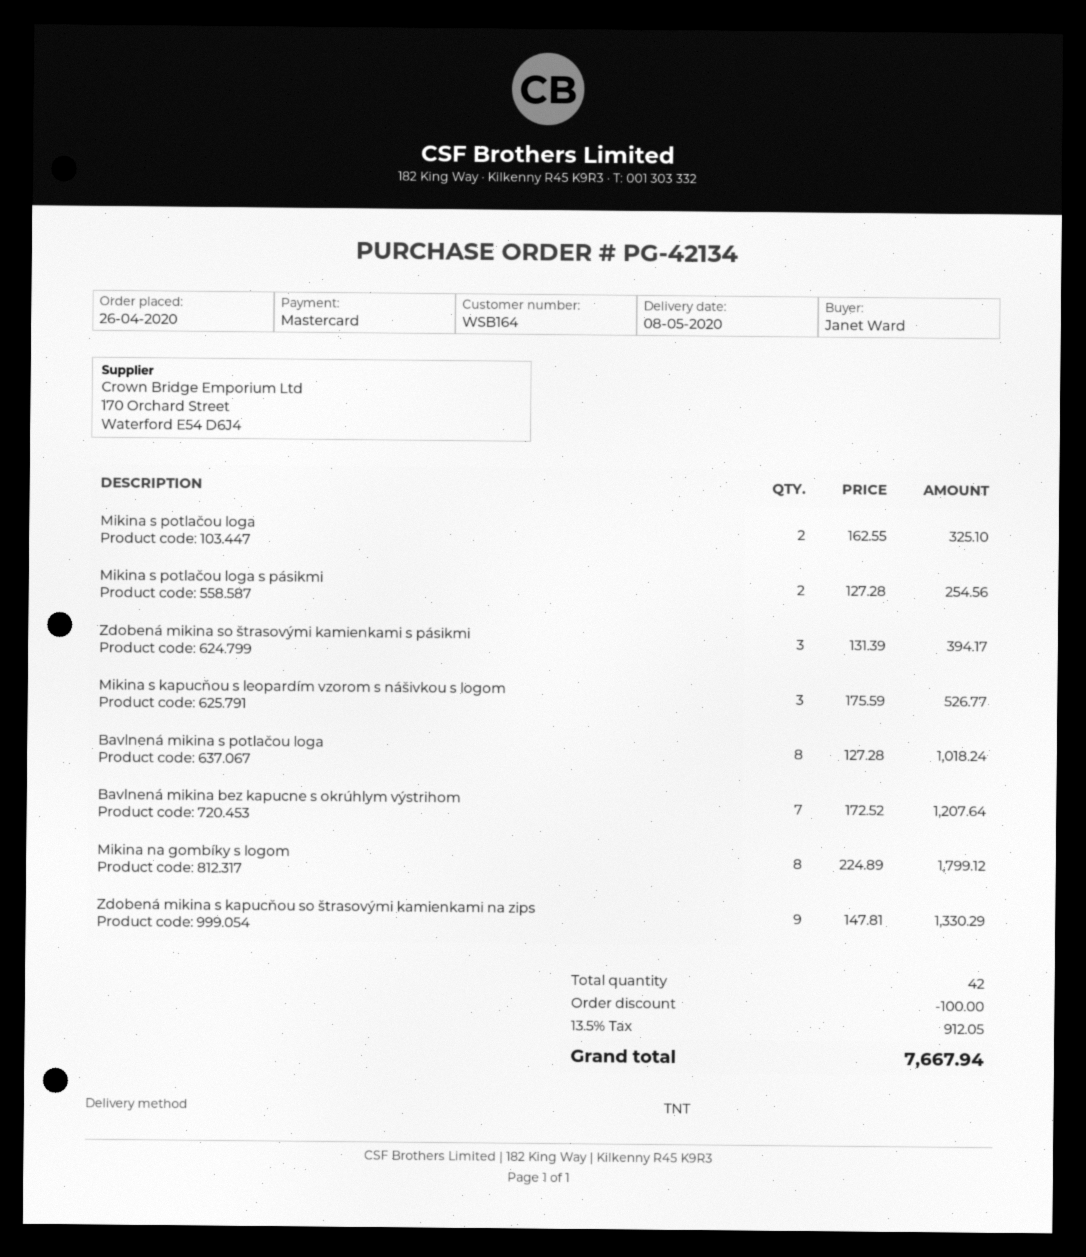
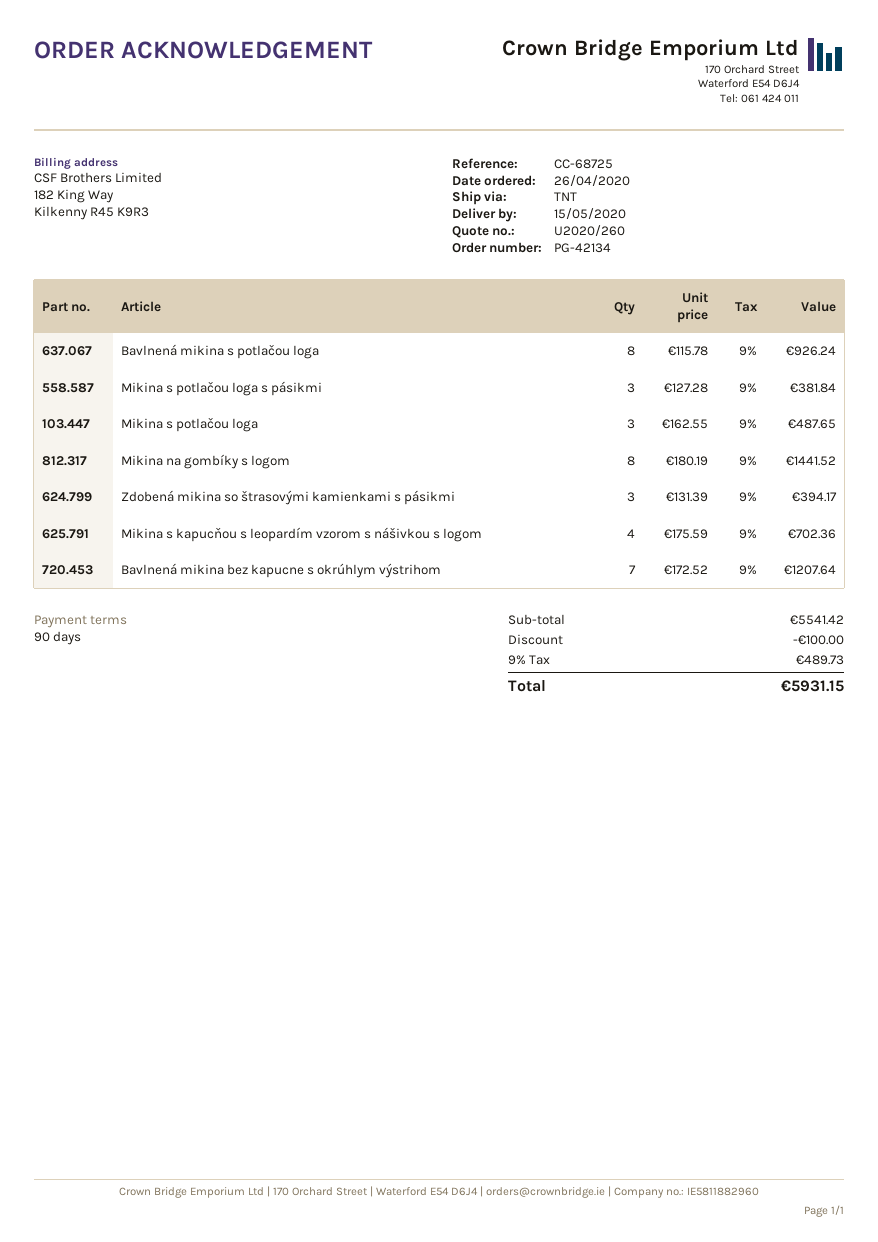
delivery date: 2020-05-08 -> 2020-05-15
Mikina s potlačou loga: 2 x 162.55 = 325.10 -> 3 x 162.55 = 487.65
Mikina s potlačou loga s pásikmi: 2 x 127.28 = 254.56 -> 3 x 127.28 = 381.84
Mikina s kapucňou s leopardím vzorom s nášivkou s logom: 3 x 175.59 = 526.77 -> 4 x 175.59 = 702.36
Bavlnená mikina s potlačou loga: 8 x 127.28 = 1018.24 -> 8 x 115.78 = 926.24
Mikina na gombíky s logom: 8 x 224.89 = 1799.12 -> 8 x 180.19 = 1441.52
Zdobená mikina s kapucňou so štrasovými kamienkami na zips: 9 x 147.81 = 1330.29 -> none
tax: 13.5% = 912.05 -> 9% = 489.73
total: 7667.94 -> 5931.15

